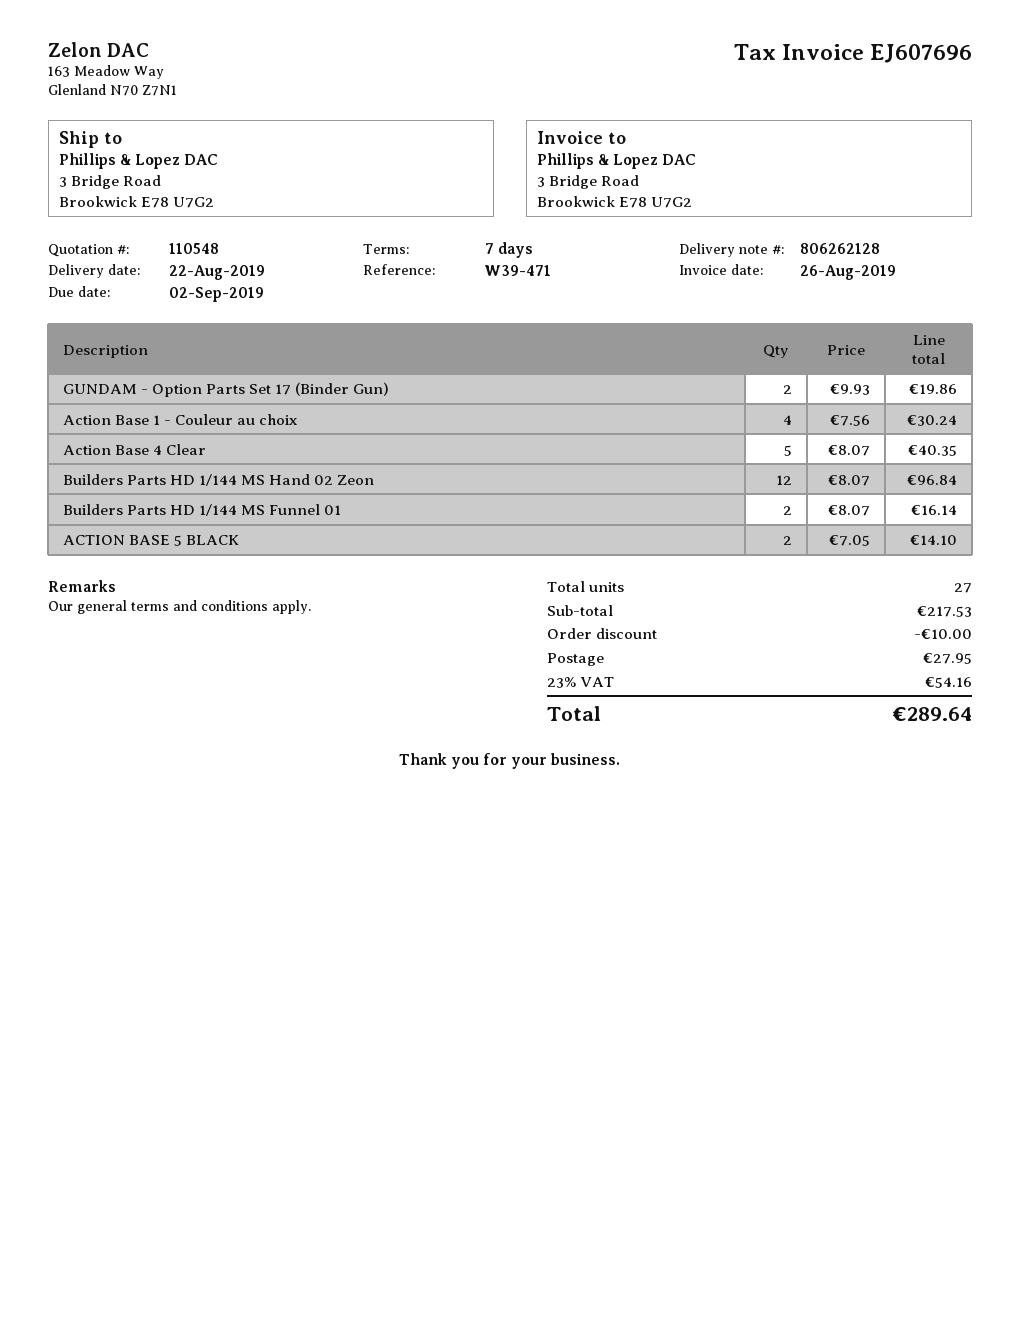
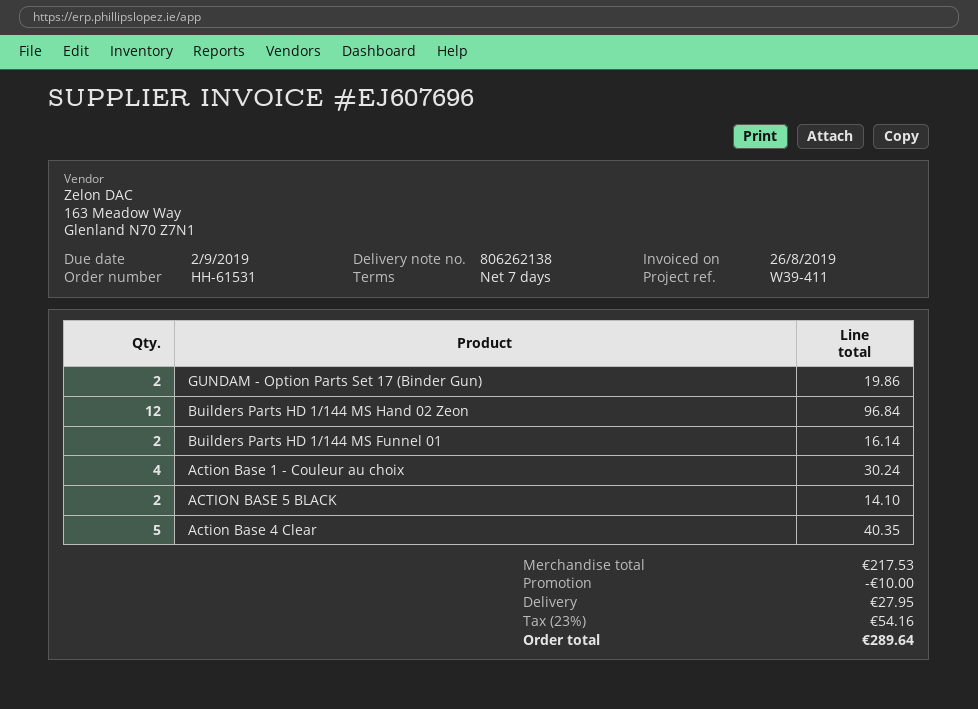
delivery note number: 806262128 -> 806262138
reference: W39-471 -> W39-411

